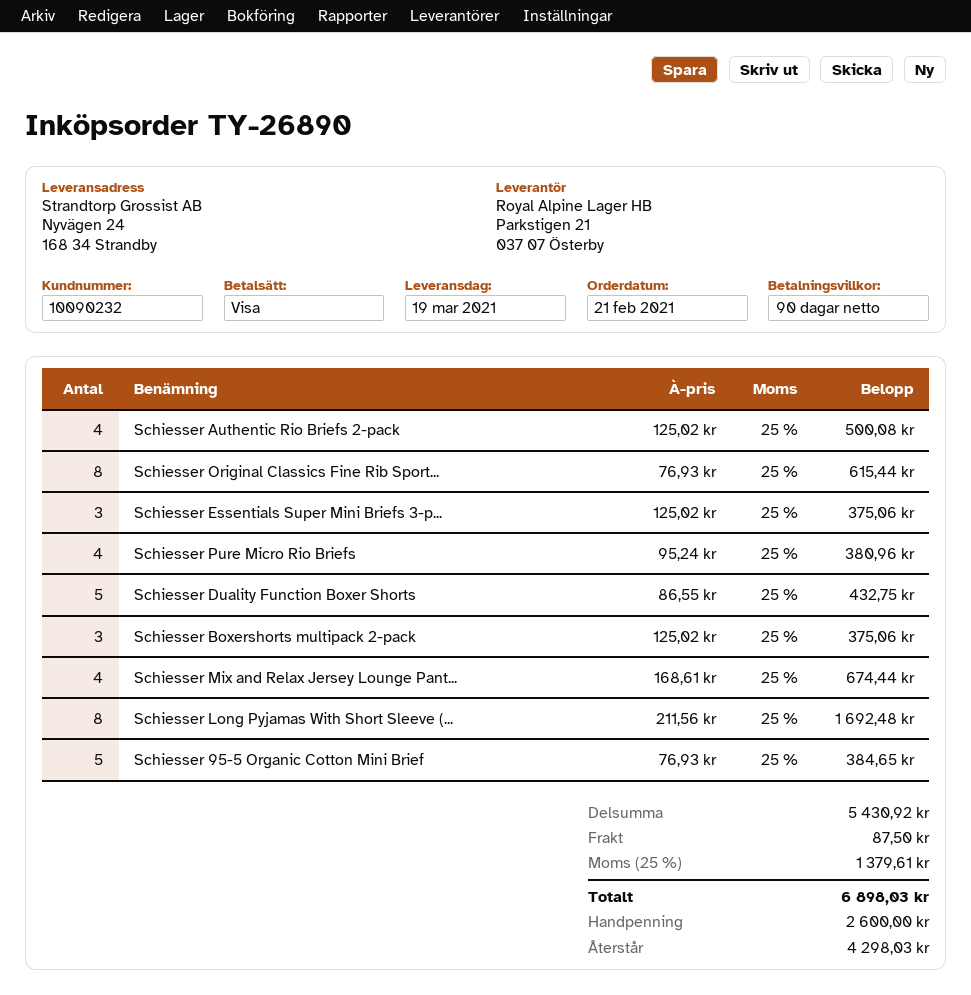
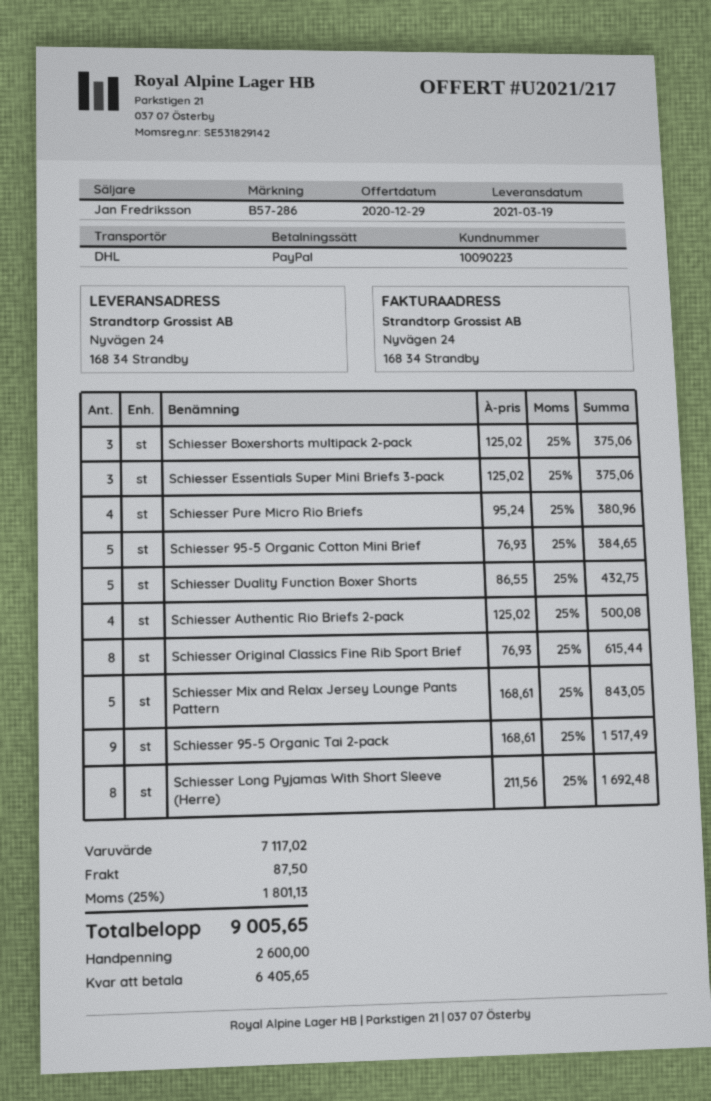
customer number: 10090232 -> 10090223
payment method: Visa -> PayPal
Schiesser Mix and Relax Jersey Lounge Pant...: 4 x 168.61 = 674.44 -> 5 x 168.61 = 843.05
Schiesser 95-5 Organic Tai 2-pack: none -> 9 x 168.61 = 1517.49
subtotal: 5430.92 -> 7117.02
tax: 25% = 1379.61 -> 25% = 1801.13
total: 6898.03 -> 9005.65
balance: 4298.03 -> 6405.65

